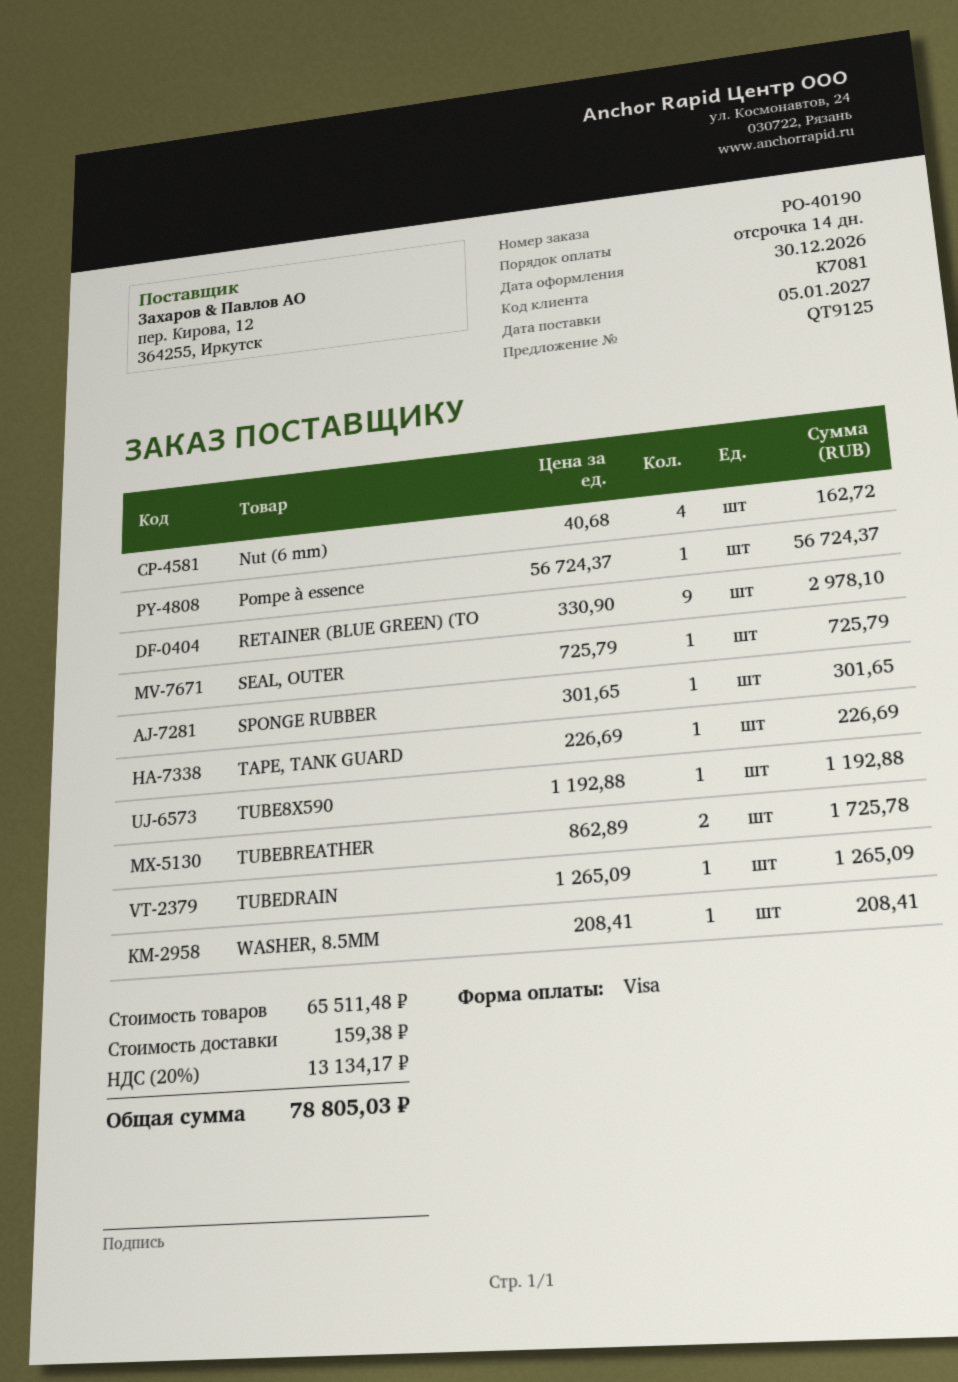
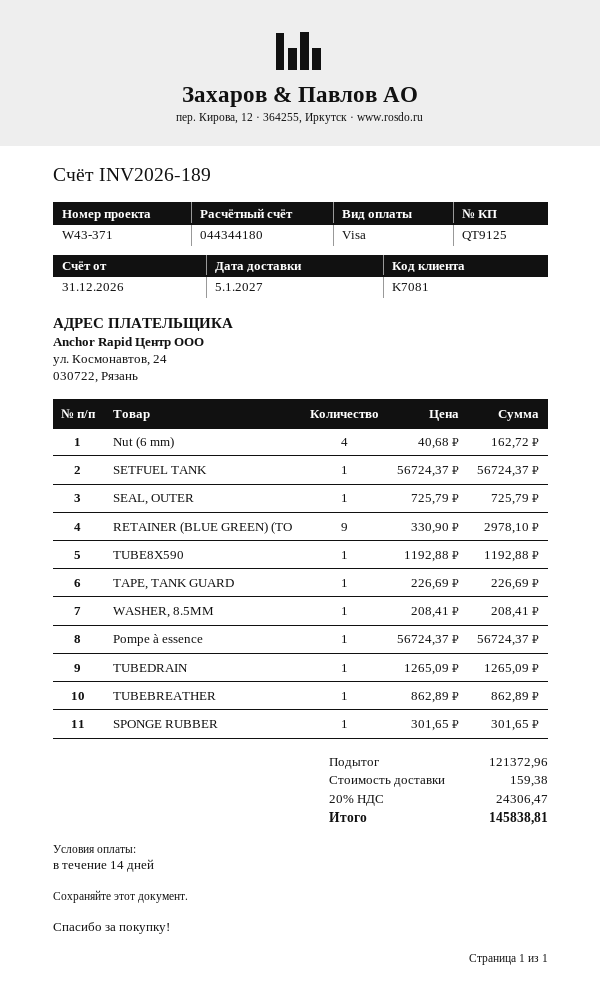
TUBEBREATHER: 2 x 862.89 = 1725.78 -> 1 x 862.89 = 862.89
SETFUEL TANK: none -> 1 x 56724.37 = 56724.37
subtotal: 65511.48 -> 121372.96
tax: 20% = 13134.17 -> 20% = 24306.47
total: 78805.03 -> 145838.81

